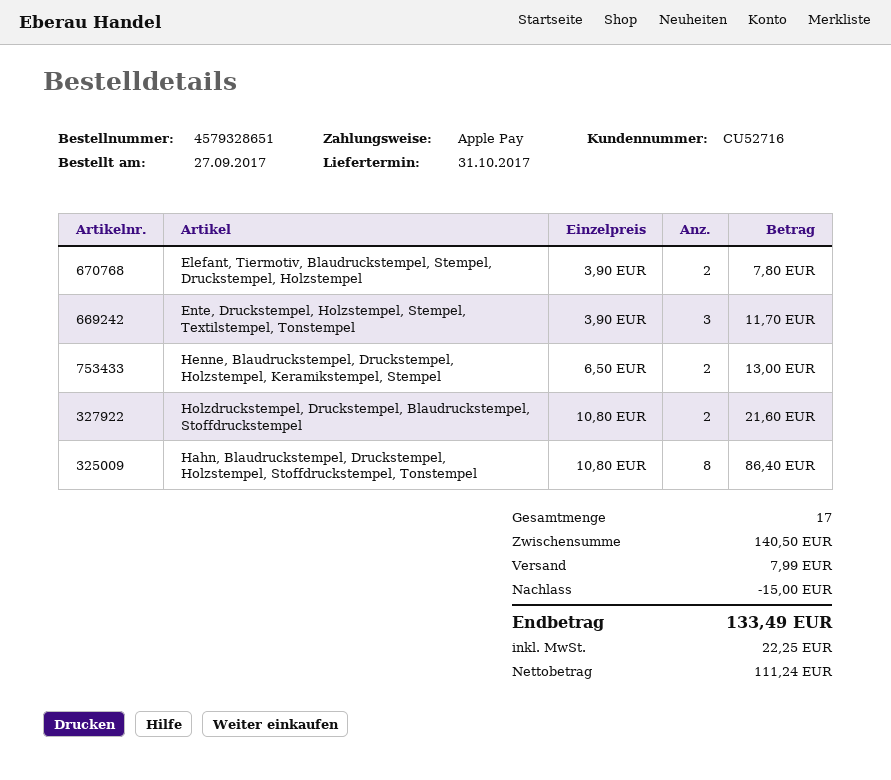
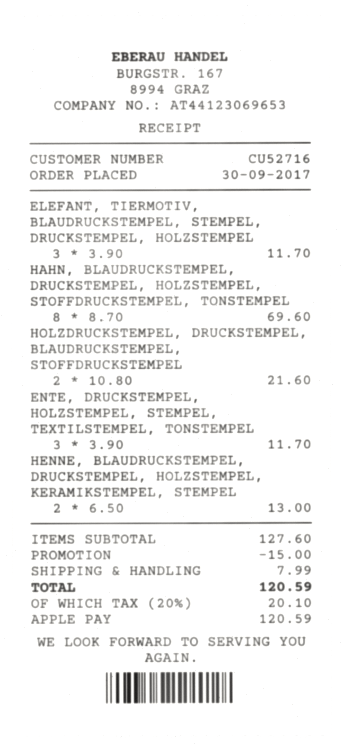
order date: 2017-09-27 -> 2017-09-30
Elefant, Tiermotiv, Blaudruckstempel, Stempel, Druckstempel, Holzstempel: 2 x 3.90 = 7.80 -> 3 x 3.90 = 11.70
Hahn, Blaudruckstempel, Druckstempel, Holzstempel, Stoffdruckstempel, Tonstempel: 8 x 10.80 = 86.40 -> 8 x 8.70 = 69.60
subtotal: 140.50 -> 127.60
tax: 22.25 -> 20.10
total: 133.49 -> 120.59

